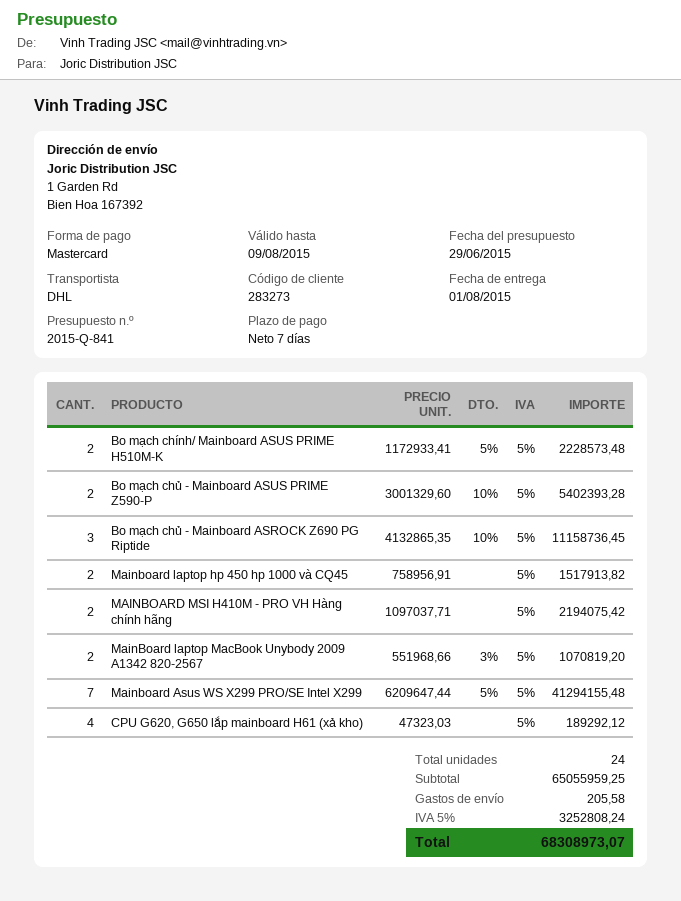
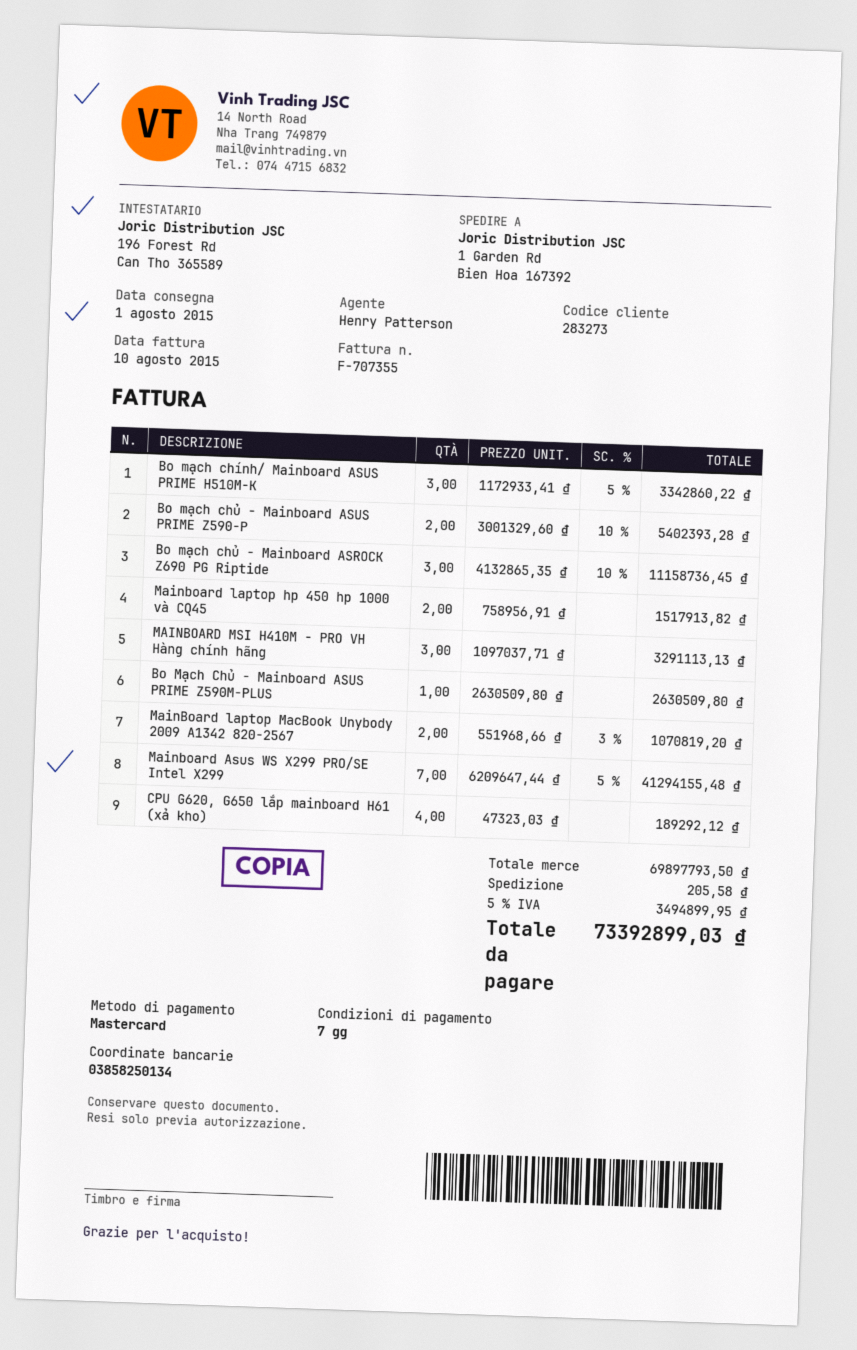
Bo mạch chính/ Mainboard ASUS PRIME H510M-K: 2 x 1172933.41 - 5% = 2228573.48 -> 3 x 1172933.41 - 5% = 3342860.22
MAINBOARD MSI H410M - PRO VH Hàng chính hãng: 2 x 1097037.71 = 2194075.42 -> 3 x 1097037.71 = 3291113.13
Bo Mạch Chủ - Mainboard ASUS PRIME Z590M-PLUS: none -> 1 x 2630509.80 = 2630509.80
subtotal: 65055959.25 -> 69897793.50
tax: 5% = 3252808.24 -> 5% = 3494899.95
total: 68308973.07 -> 73392899.03

